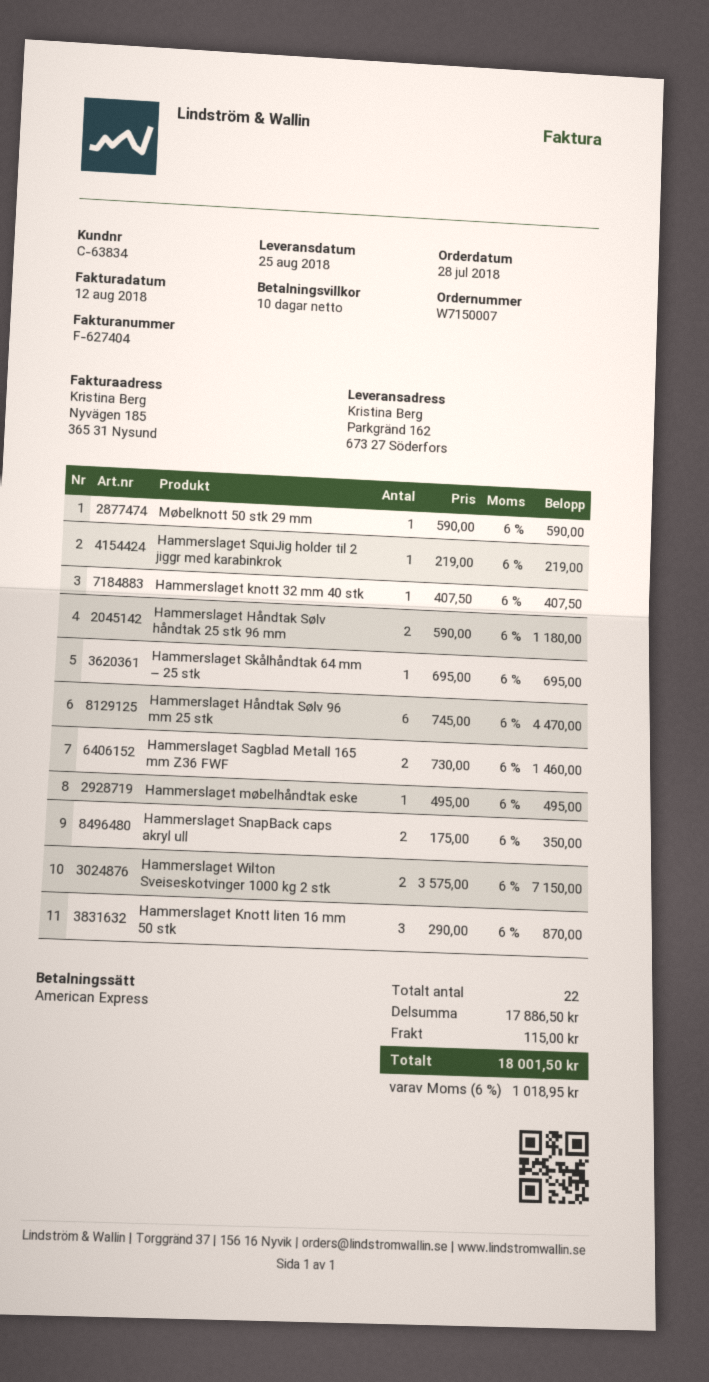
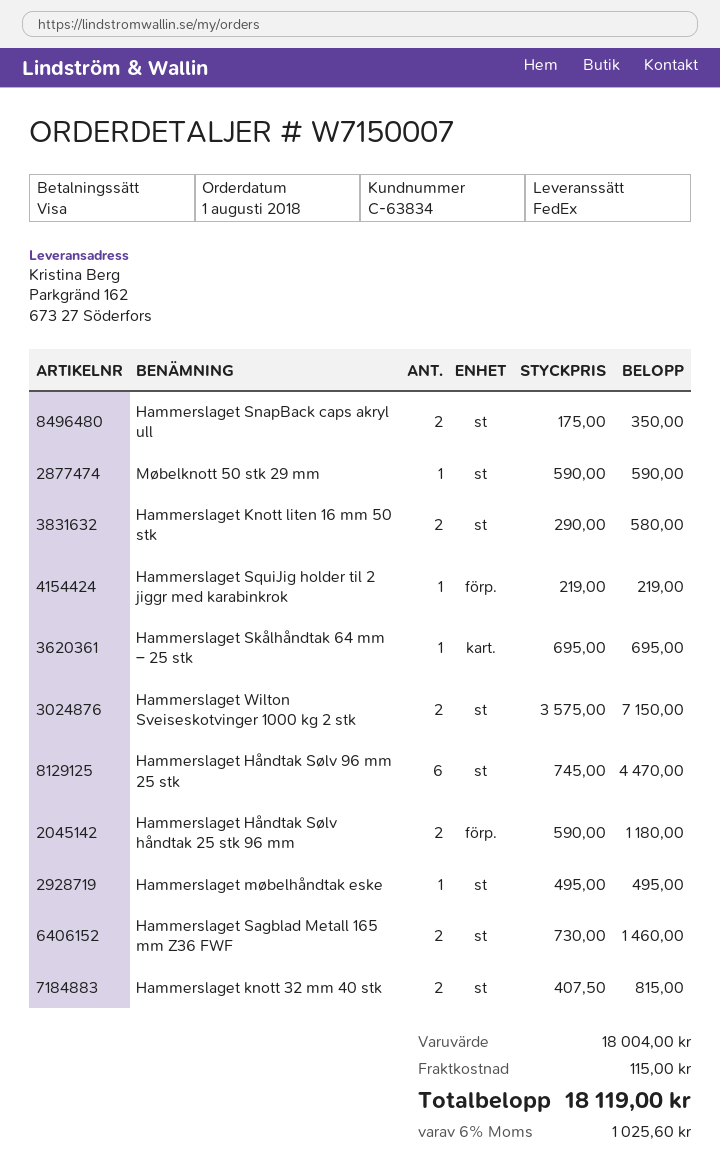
order date: 2018-07-28 -> 2018-08-01
payment method: American Express -> Visa
Hammerslaget knott 32 mm 40 stk: 1 x 407.50 = 407.50 -> 2 x 407.50 = 815.00
Hammerslaget Knott liten 16 mm 50 stk: 3 x 290.00 = 870.00 -> 2 x 290.00 = 580.00
subtotal: 17886.50 -> 18004.00
tax: 6% = 1018.95 -> 6% = 1025.60
total: 18001.50 -> 18119.00

